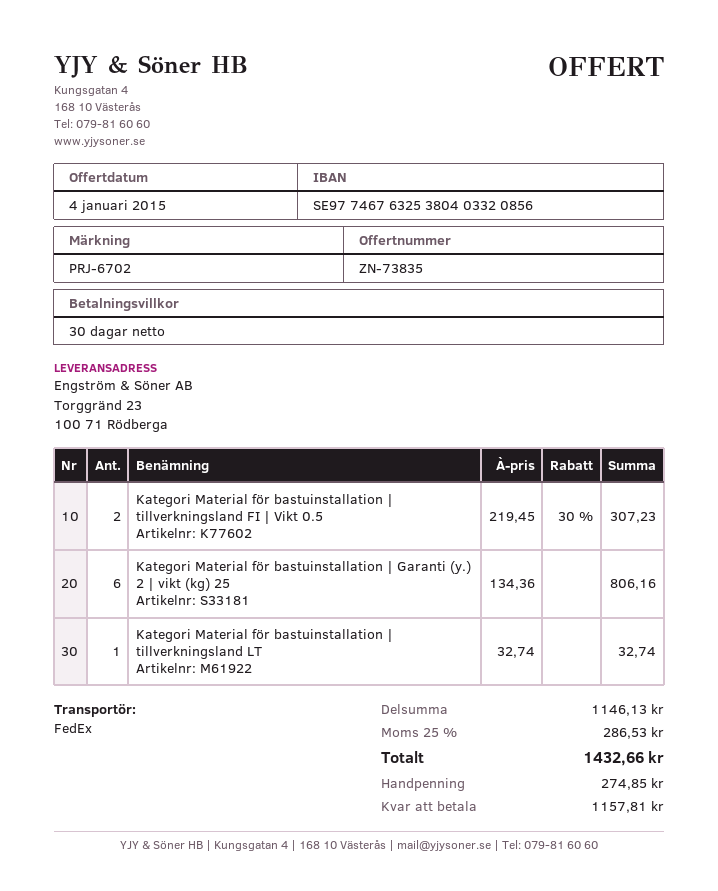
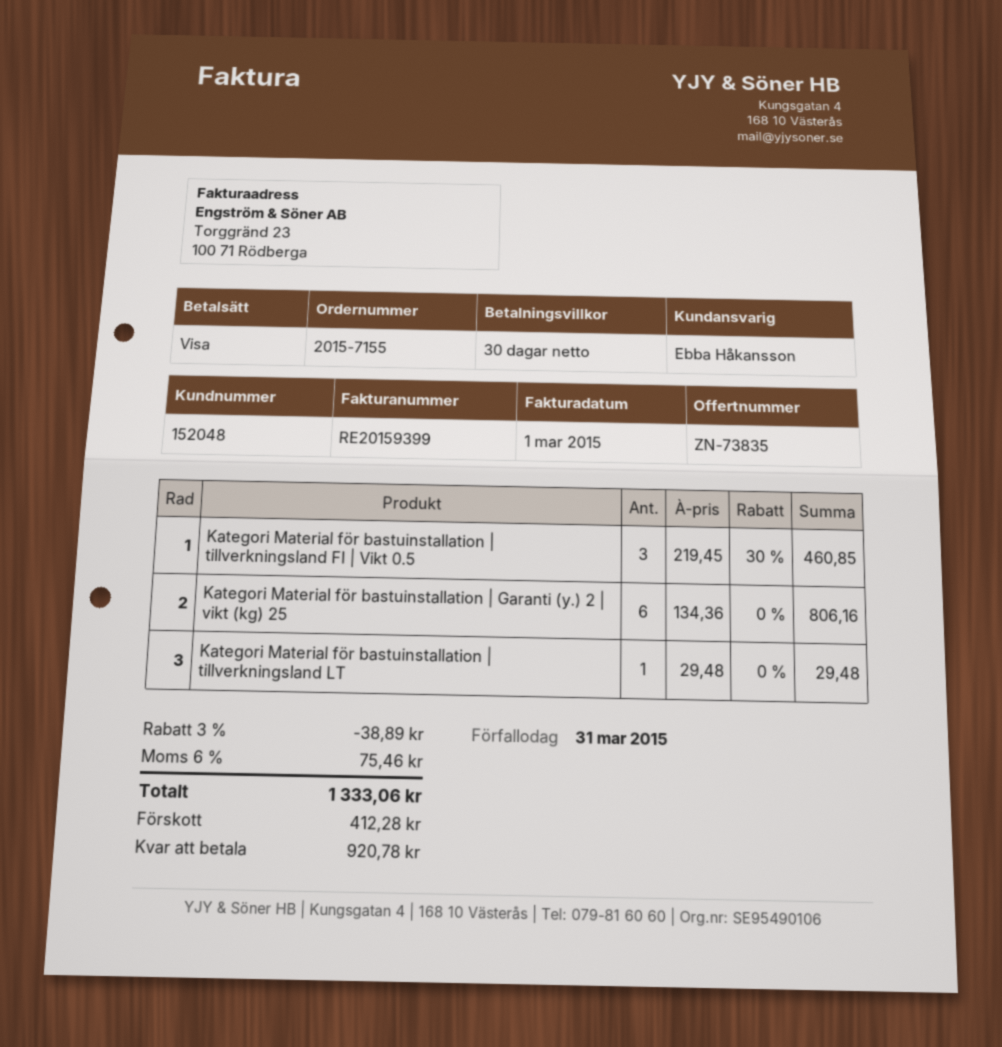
Kategori Material för bastuinstallation | tillverkningsland FI | Vikt 0.5: 2 x 219.45 - 30% = 307.23 -> 3 x 219.45 - 30% = 460.85
Kategori Material för bastuinstallation | tillverkningsland LT: 1 x 32.74 = 32.74 -> 1 x 29.48 = 29.48
discount: none -> 3% = 38.89
tax: 25% = 286.53 -> 6% = 75.46
total: 1432.66 -> 1333.06
deposit: 274.85 -> 412.28
balance: 1157.81 -> 920.78

